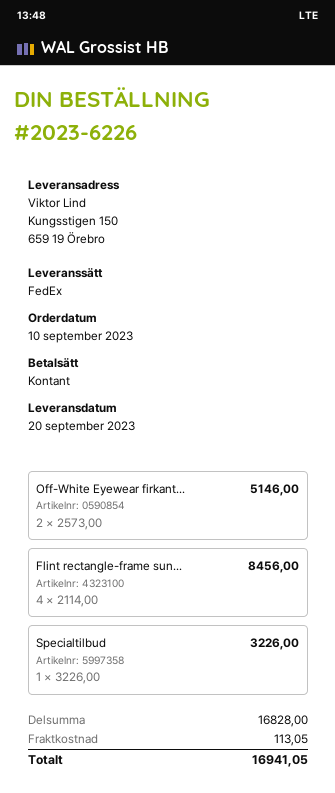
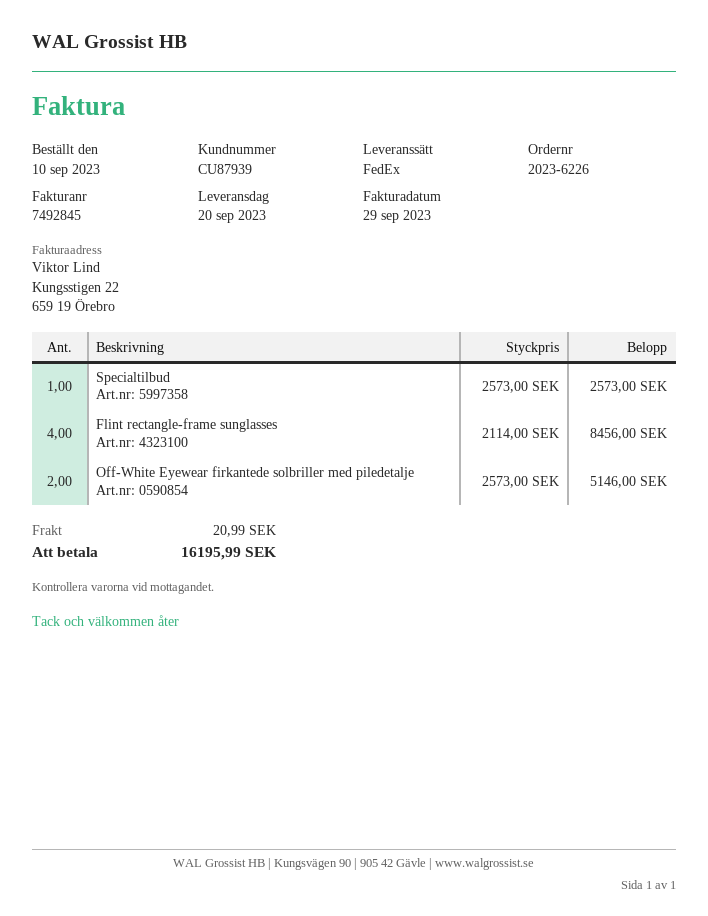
Specialtilbud: 1 x 3226.00 = 3226.00 -> 1 x 2573.00 = 2573.00
shipping: 113.05 -> 20.99
total: 16941.05 -> 16195.99

